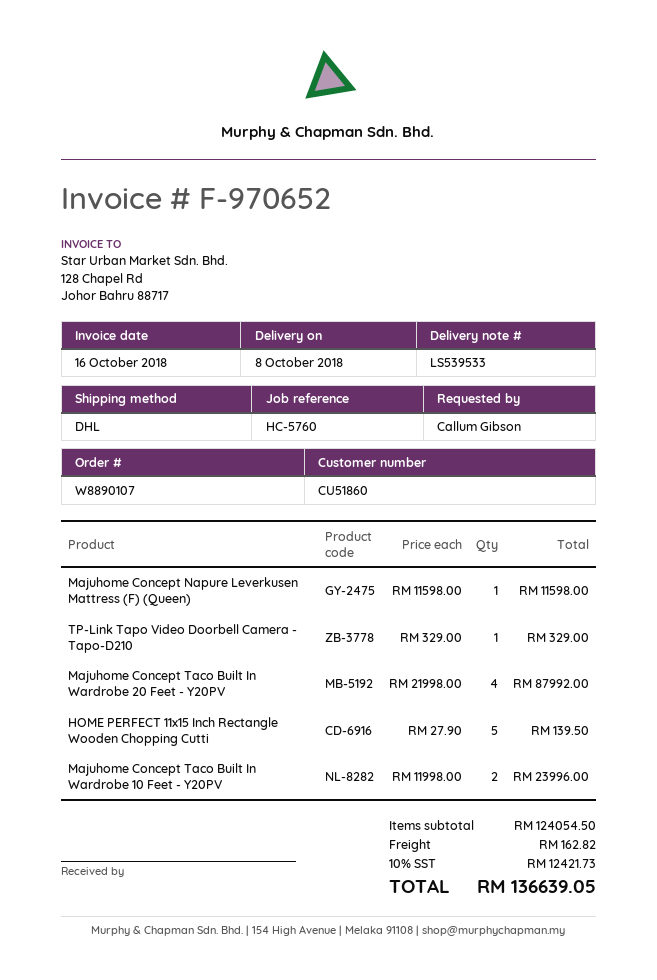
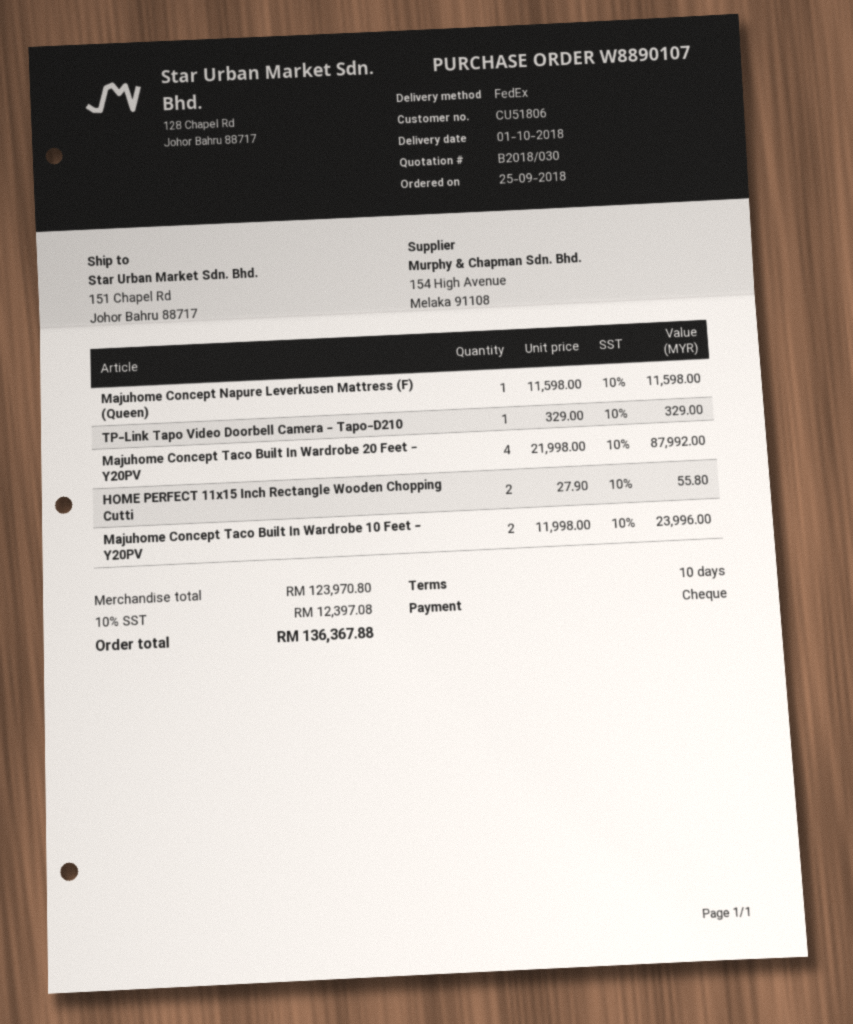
delivery date: 2018-10-08 -> 2018-10-01
customer number: CU51860 -> CU51806
shipping method: DHL -> FedEx
HOME PERFECT 11x15 Inch Rectangle Wooden Chopping Cutti: 5 x 27.90 = 139.50 -> 2 x 27.90 = 55.80
subtotal: 124054.50 -> 123970.80
shipping: 162.82 -> none
tax: 10% = 12421.73 -> 10% = 12397.08
total: 136639.05 -> 136367.88

